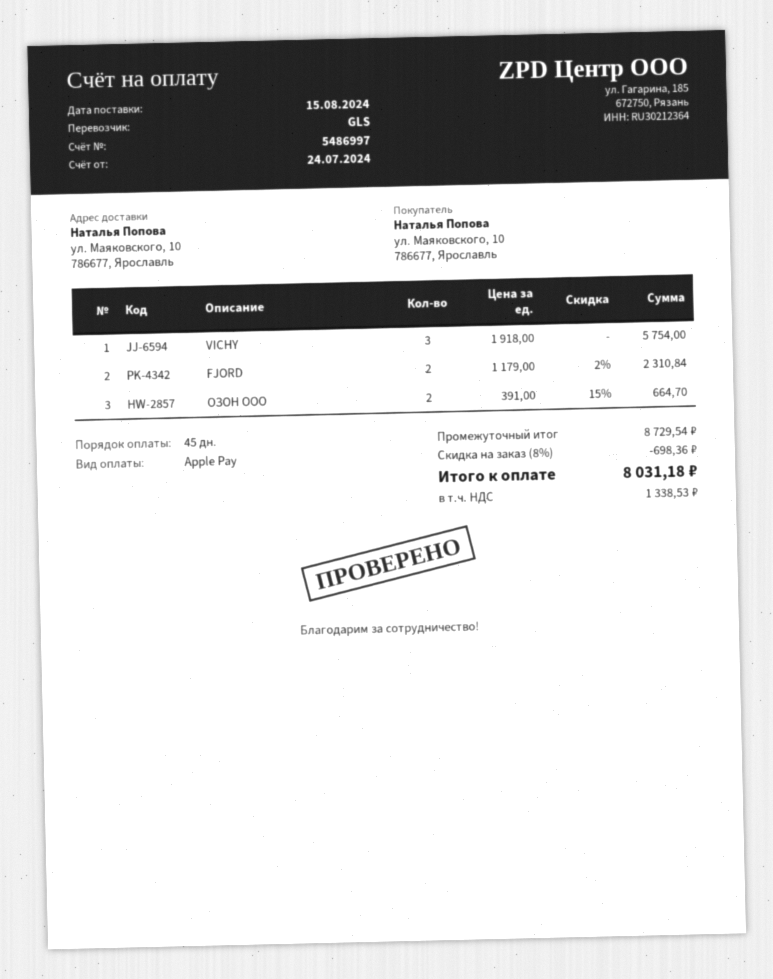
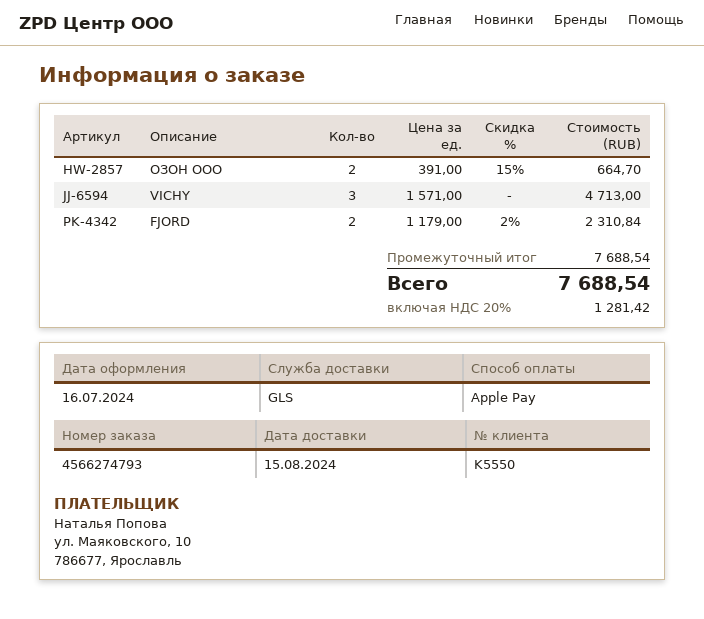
VICHY: 3 x 1918.00 = 5754.00 -> 3 x 1571.00 = 4713.00
subtotal: 8729.54 -> 7688.54
discount: 8% = 698.36 -> none
tax: 1338.53 -> 1281.42
total: 8031.18 -> 7688.54

